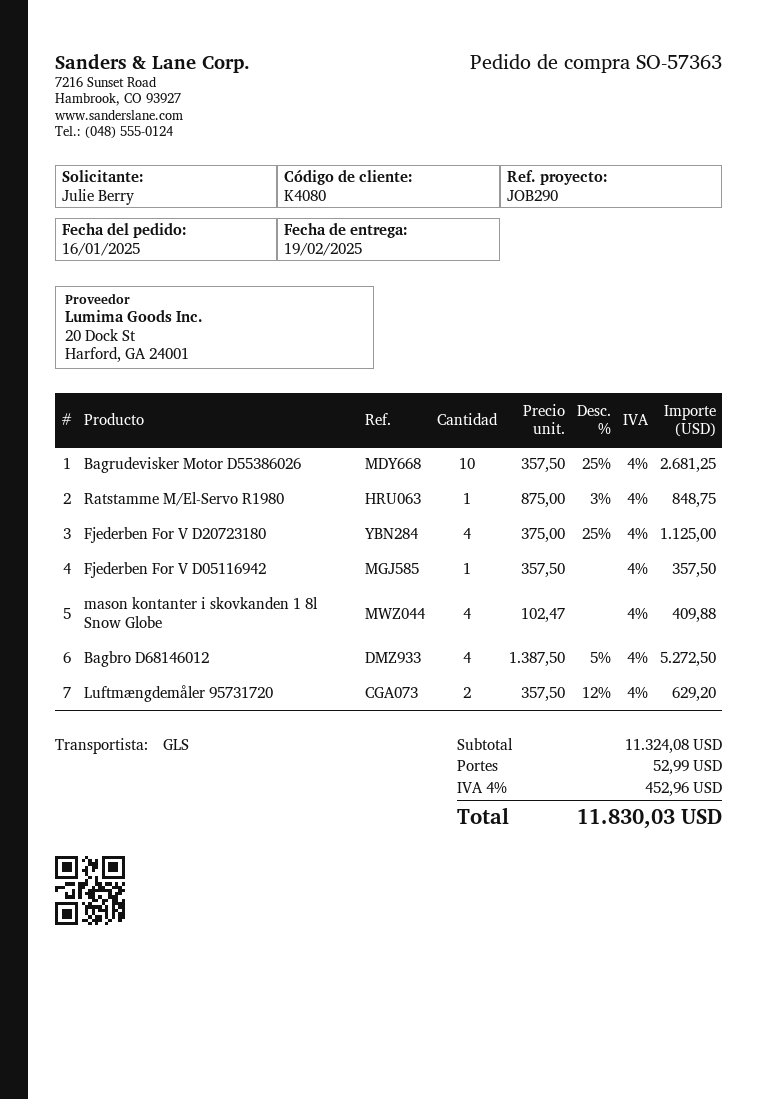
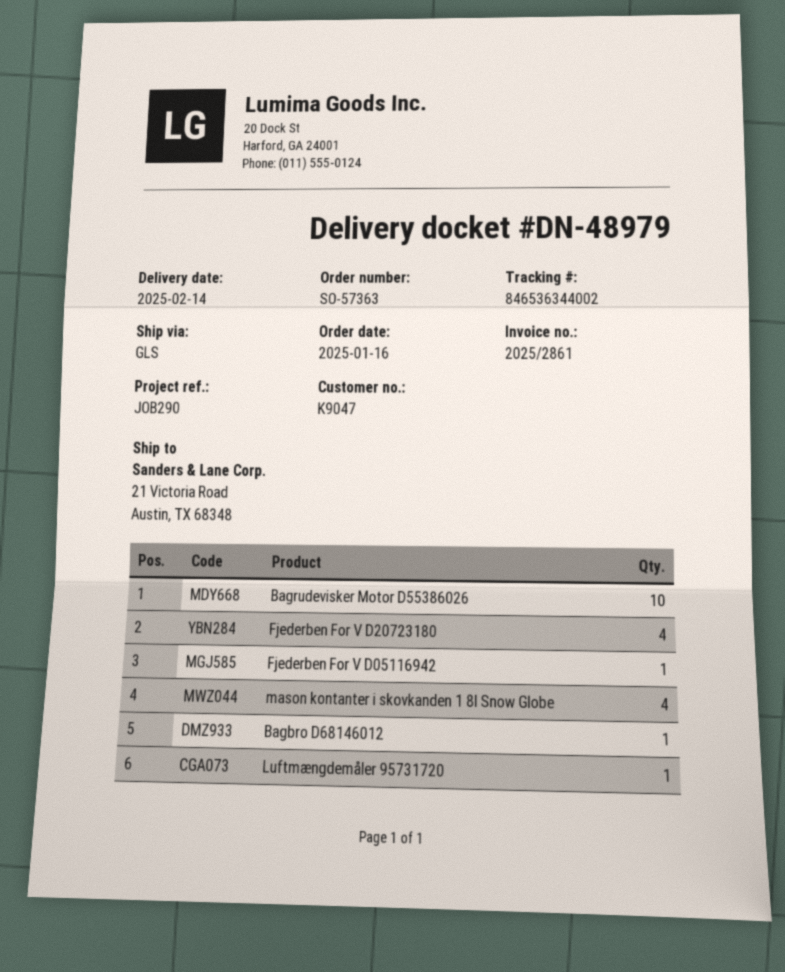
delivery date: 2025-02-19 -> 2025-02-14
customer number: K4080 -> K9047
Ratstamme M/El-Servo R1980: 1 -> none
Bagbro D68146012: 4 -> 1
Luftmængdemåler 95731720: 2 -> 1

